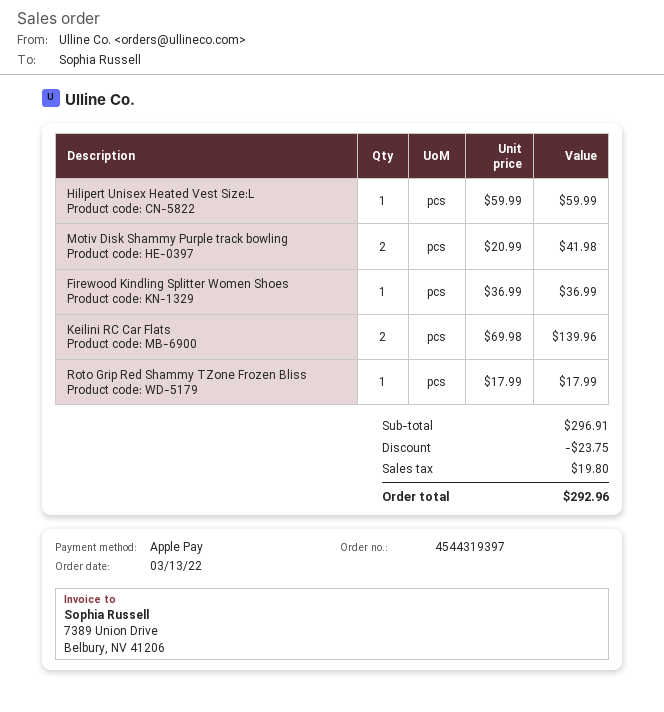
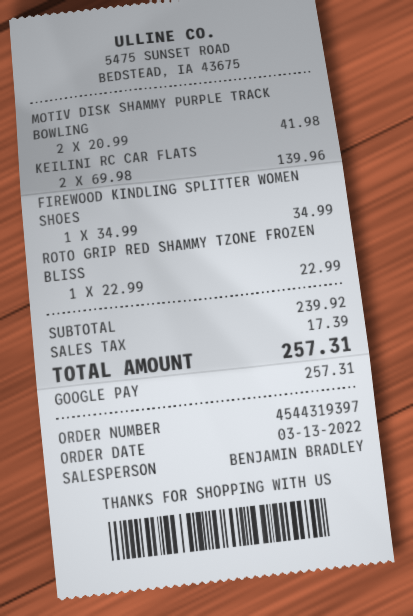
payment method: Apple Pay -> Google Pay
Hilipert Unisex Heated Vest Size:L: 1 x 59.99 = 59.99 -> none
Firewood Kindling Splitter Women Shoes: 1 x 36.99 = 36.99 -> 1 x 34.99 = 34.99
Roto Grip Red Shammy TZone Frozen Bliss: 1 x 17.99 = 17.99 -> 1 x 22.99 = 22.99
subtotal: 296.91 -> 239.92
discount: 23.75 -> none
tax: 19.80 -> 17.39
total: 292.96 -> 257.31

